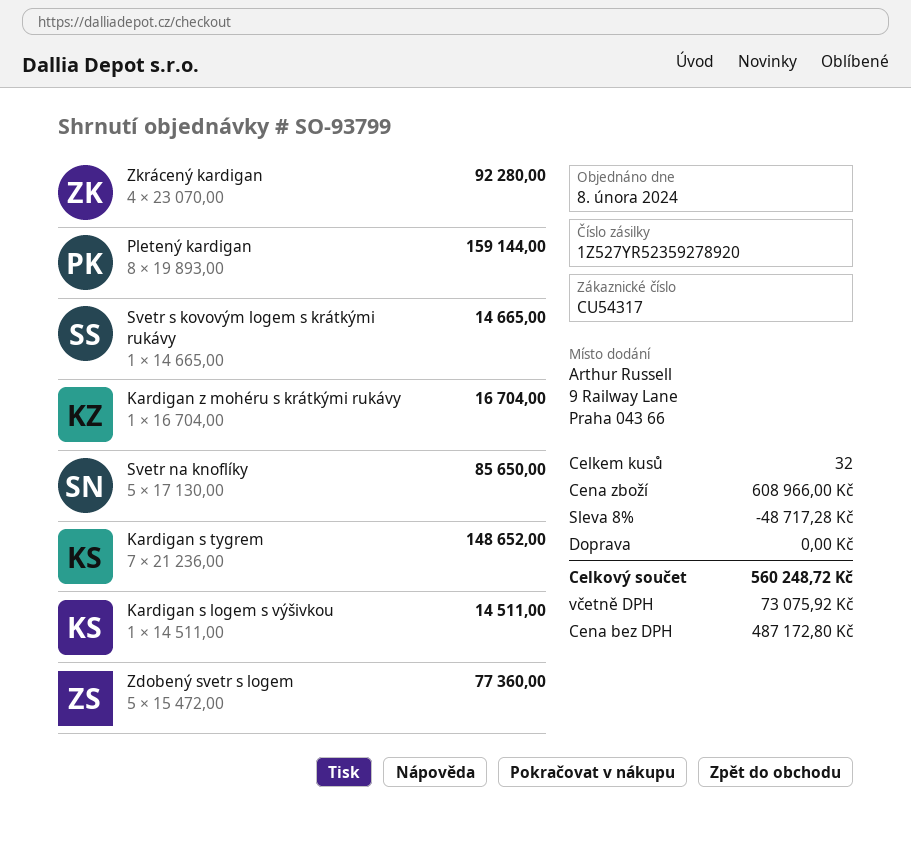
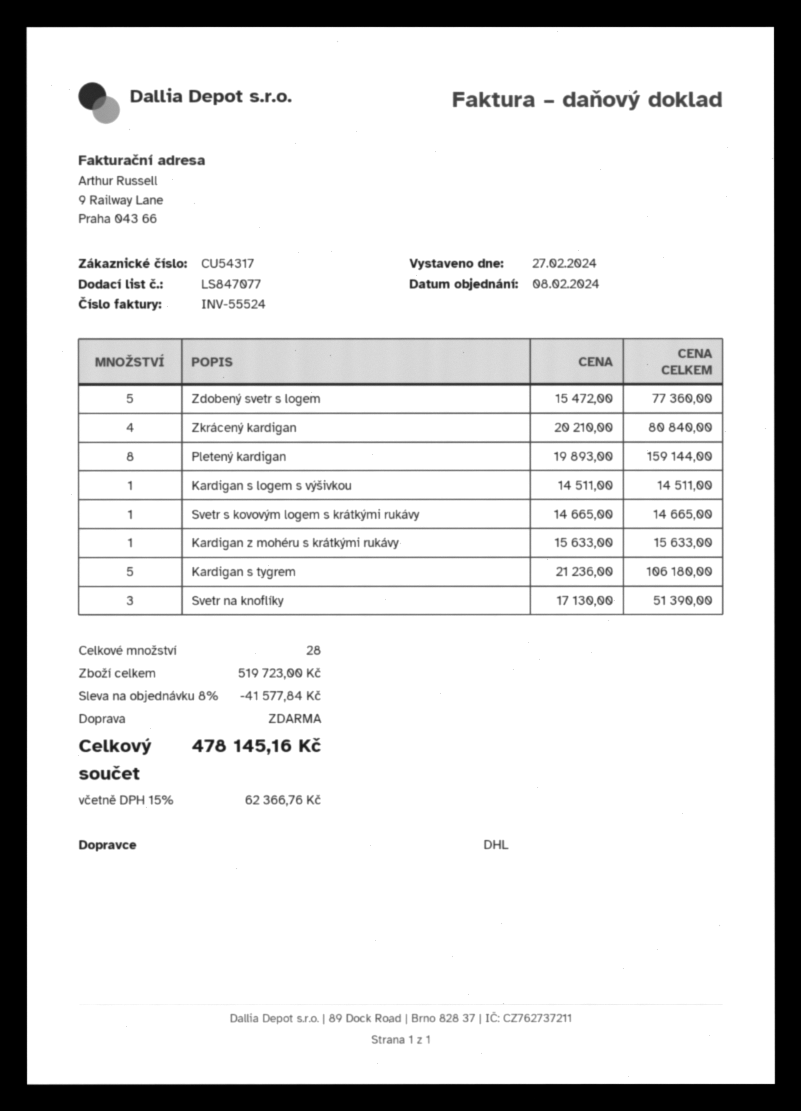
Zkrácený kardigan: 4 x 23070.00 = 92280.00 -> 4 x 20210.00 = 80840.00
Kardigan z mohéru s krátkými rukávy: 1 x 16704.00 = 16704.00 -> 1 x 15633.00 = 15633.00
Svetr na knoflíky: 5 x 17130.00 = 85650.00 -> 3 x 17130.00 = 51390.00
Kardigan s tygrem: 7 x 21236.00 = 148652.00 -> 5 x 21236.00 = 106180.00
total quantity: 32 -> 28
subtotal: 608966.00 -> 519723.00
discount: 8% = 48717.28 -> 8% = 41577.84
tax: 73075.92 -> 62366.76
total: 560248.72 -> 478145.16

